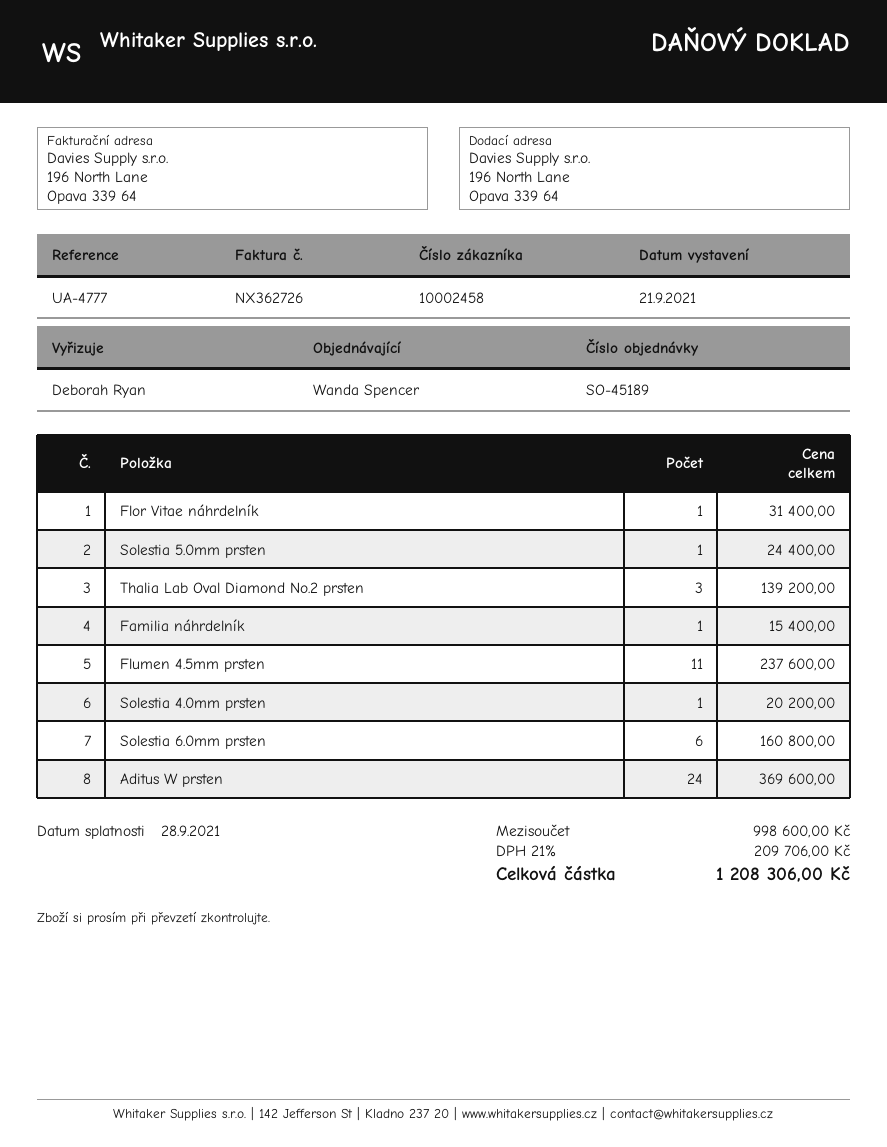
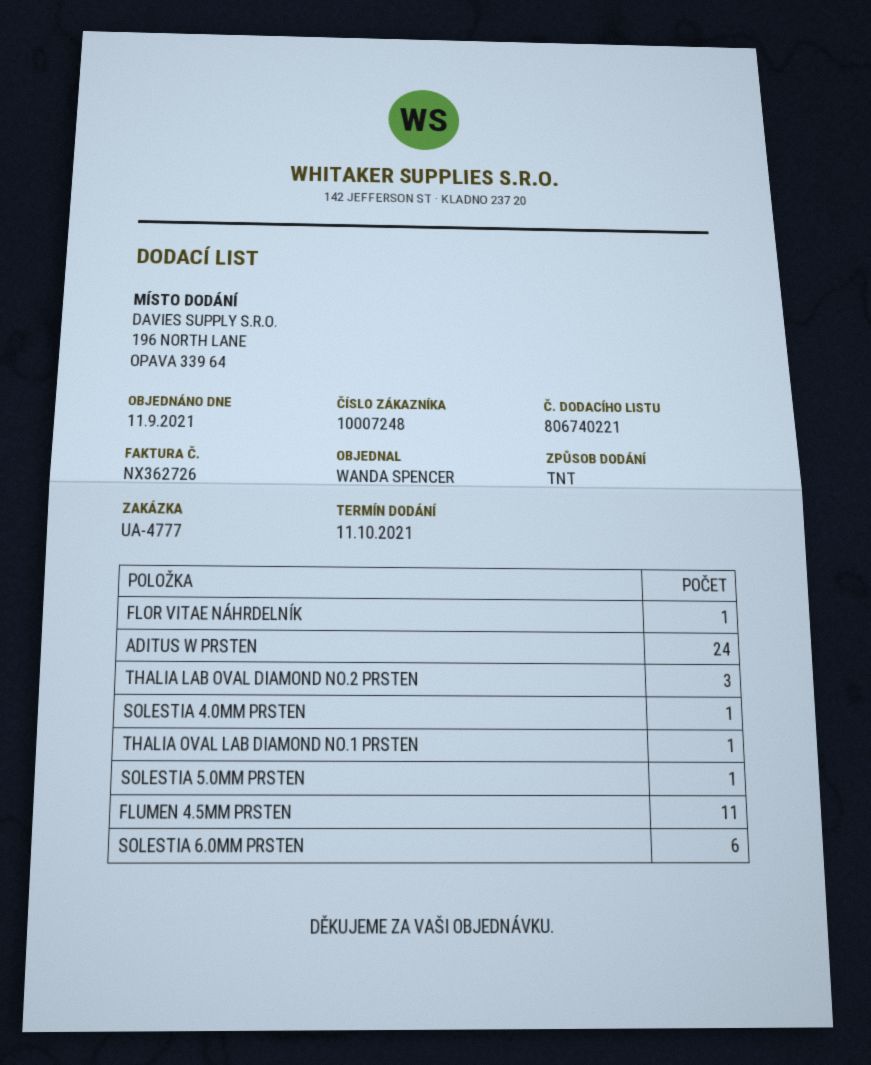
customer number: 10002458 -> 10007248
Familia náhrdelník: 1 -> none
THALIA OVAL LAB DIAMOND NO.1 PRSTEN: none -> 1

